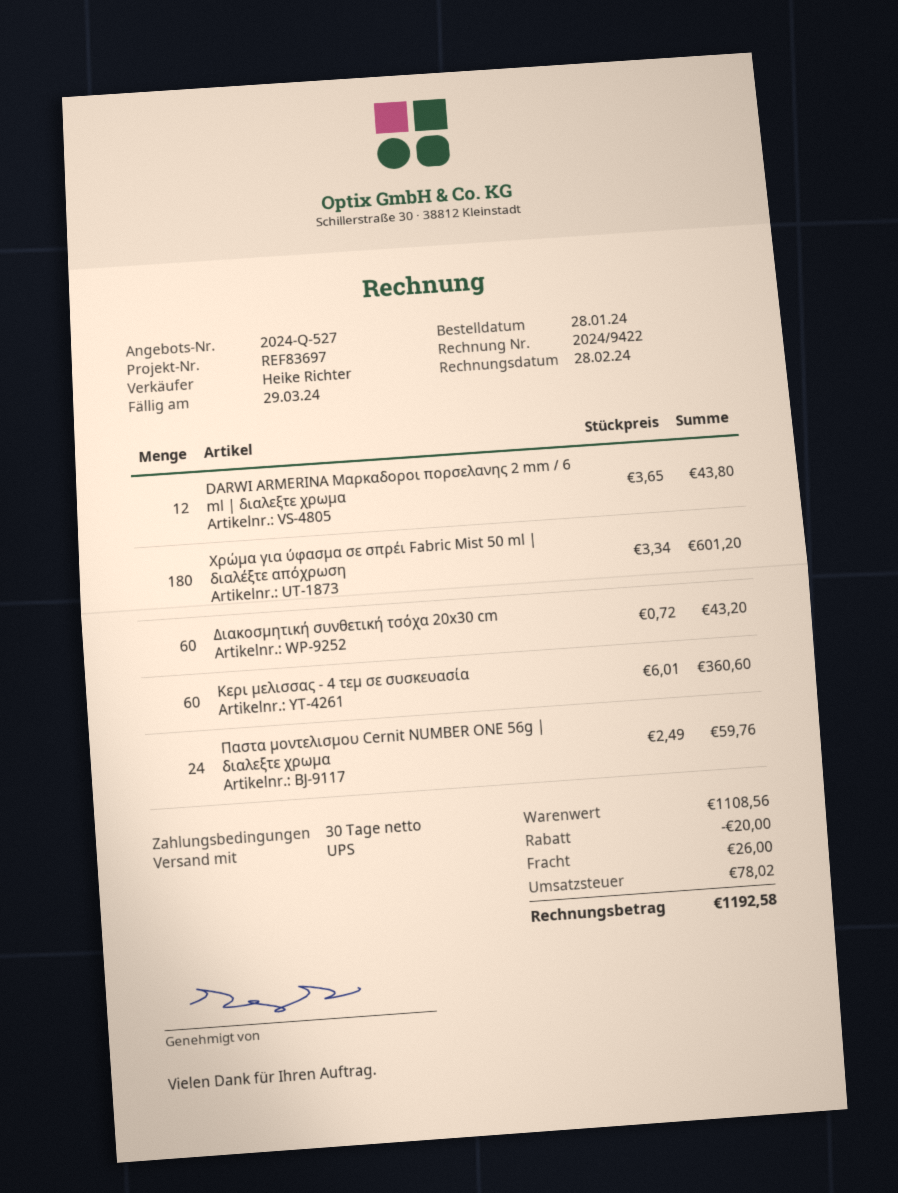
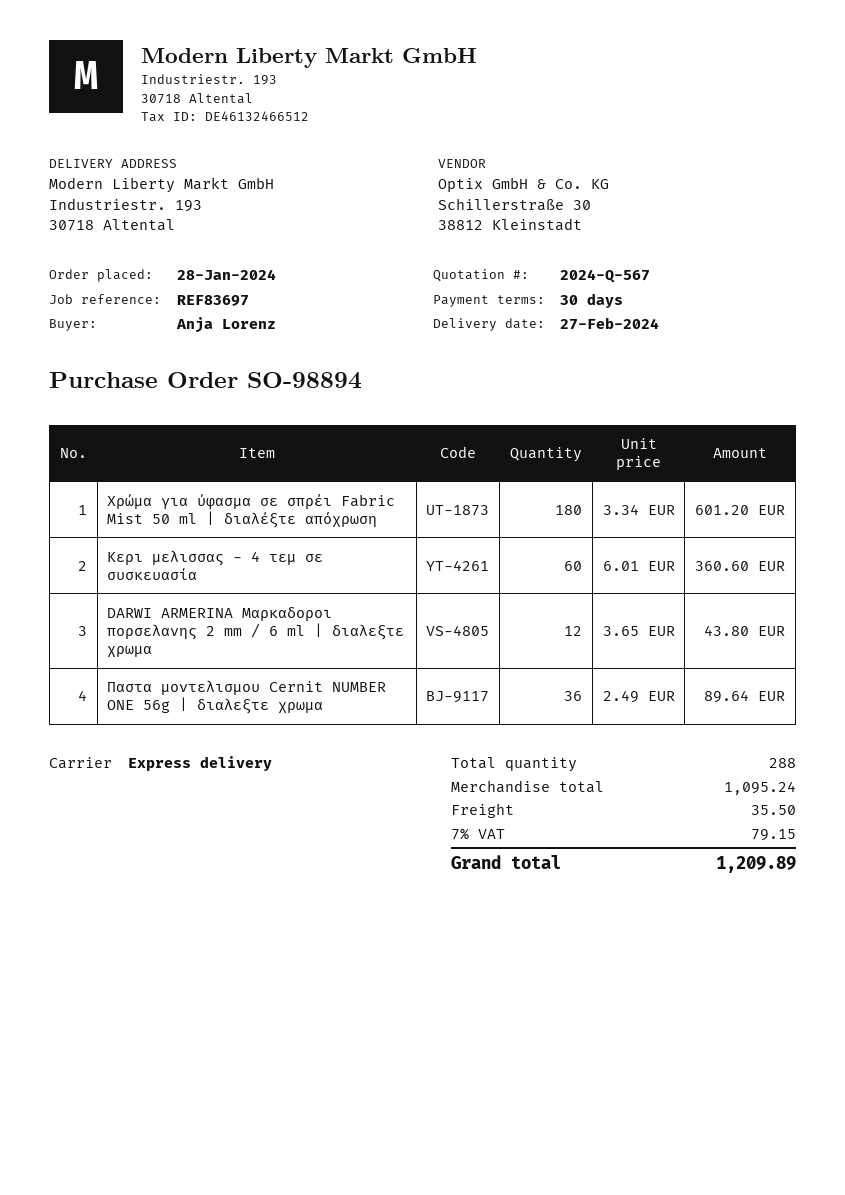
quote number: 2024-Q-527 -> 2024-Q-567
shipping method: UPS -> express
Διακοσμητική συνθετική τσόχα 20x30 cm: 60 x 0.72 = 43.20 -> none
Παστα μοντελισμου Cernit NUMBER ONE 56g | διαλεξτε χρωμα: 24 x 2.49 = 59.76 -> 36 x 2.49 = 89.64
subtotal: 1108.56 -> 1095.24
discount: 20.00 -> none
shipping: 26.00 -> 35.50
tax: 78.02 -> 79.15
total: 1192.58 -> 1209.89

